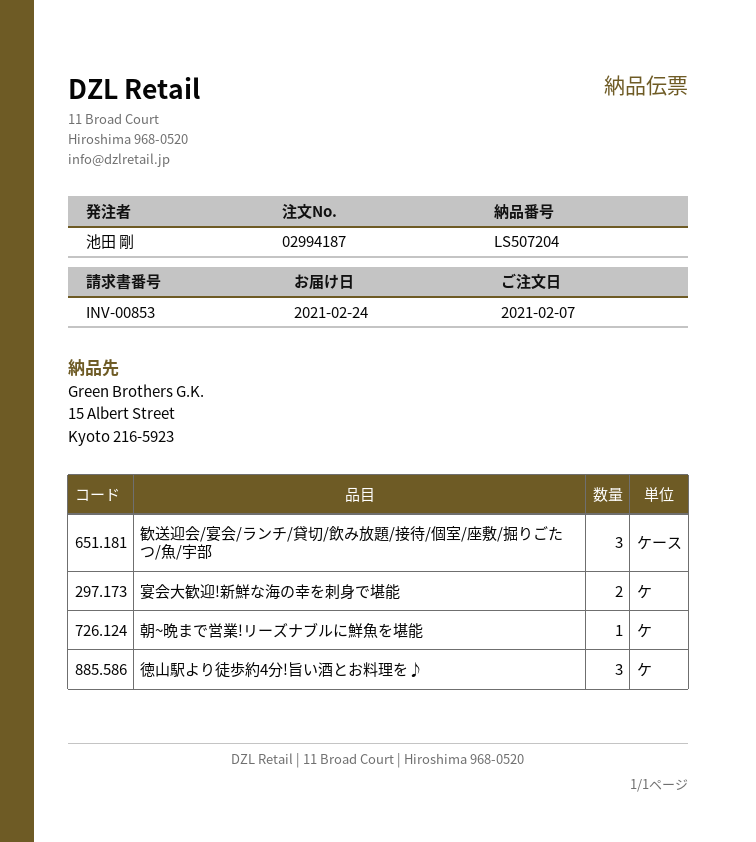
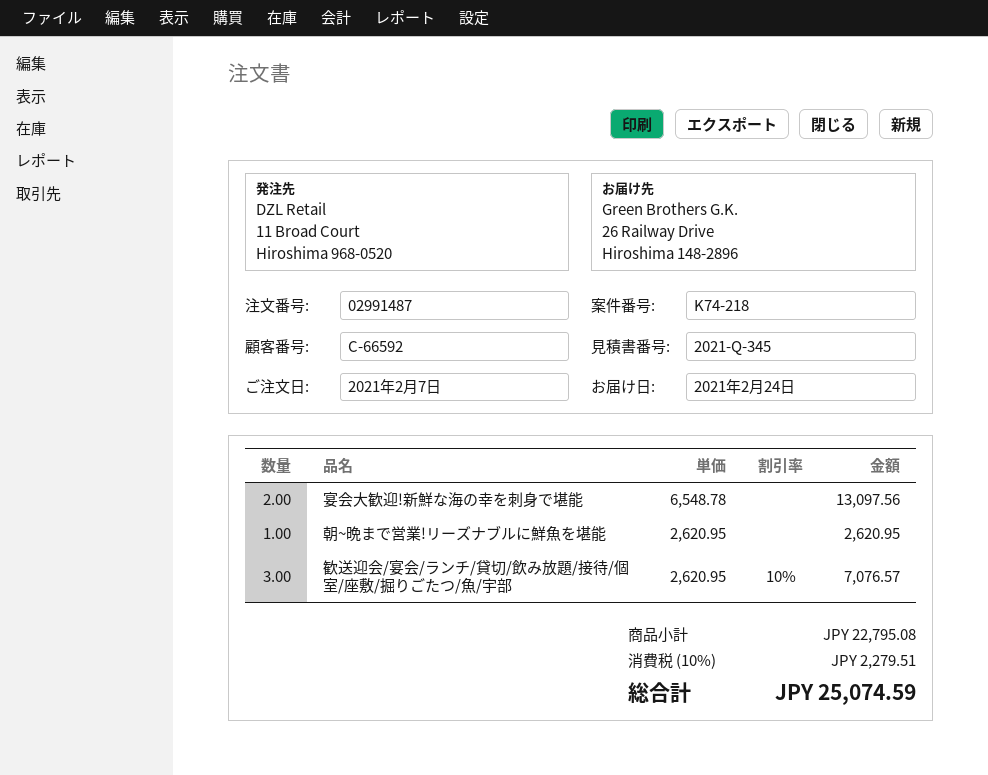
order number: 02994187 -> 02991487
ship to: 15 Albert Street, Kyoto 216-5923 -> 26 Railway Drive, Hiroshima 148-2896
徳山駅より徒歩約4分!旨い酒とお料理を♪: 3 -> none

